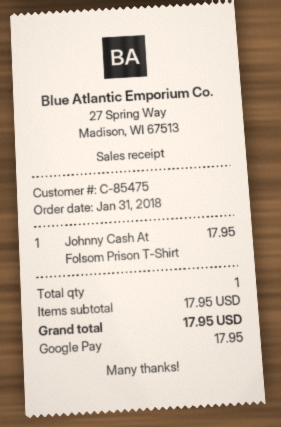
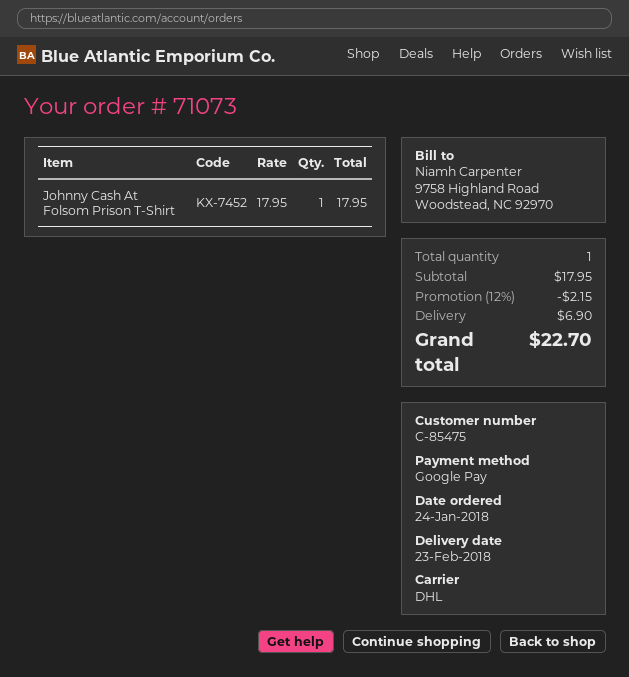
order date: 2018-01-31 -> 2018-01-24
discount: none -> 12% = 2.15
shipping: none -> 6.90
total: 17.95 -> 22.70

